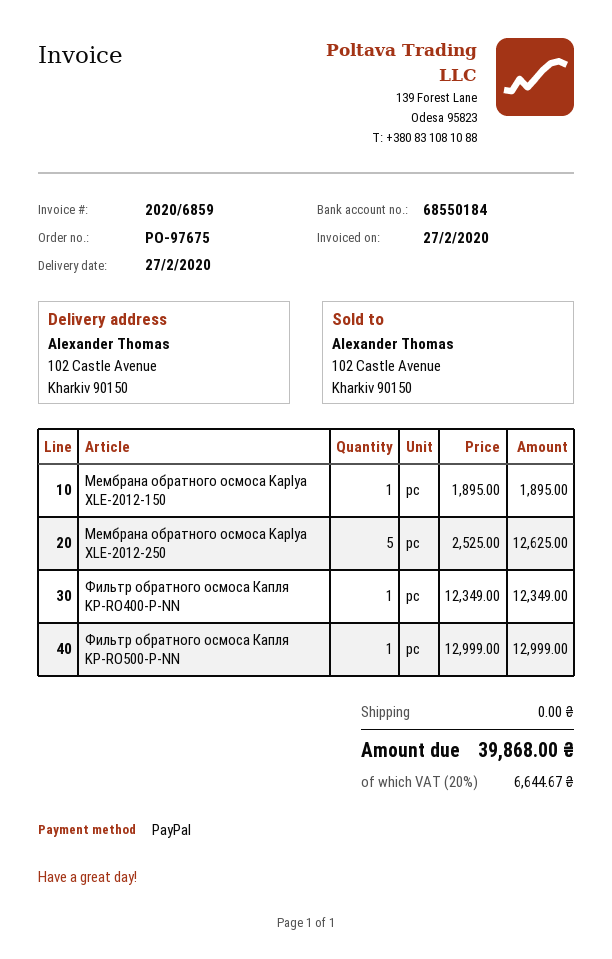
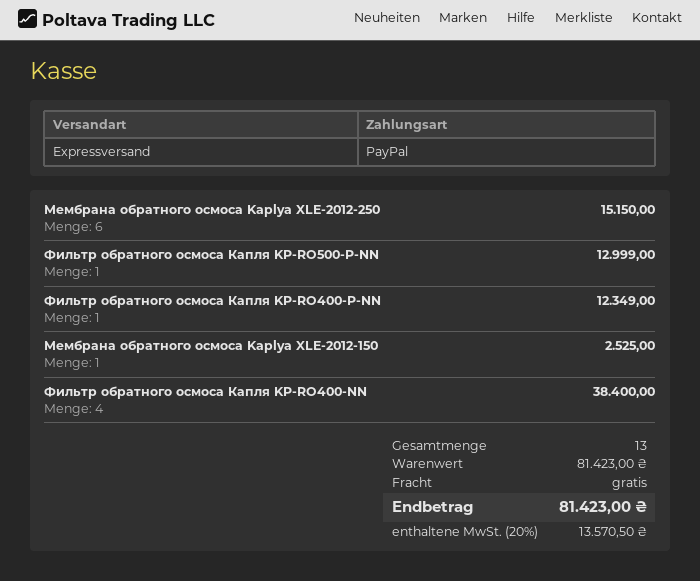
Мембрана обратного осмоса Kaplya XLE-2012-150: 1 for 1895.00 -> 1 for 2525.00
Мембрана обратного осмоса Kaplya XLE-2012-250: 5 for 12625.00 -> 6 for 15150.00
Фильтр обратного осмоса Капля KP-RO400-NN: none -> 4 for 38400.00
tax: 20% = 6644.67 -> 20% = 13570.50
total: 39868.00 -> 81423.00

